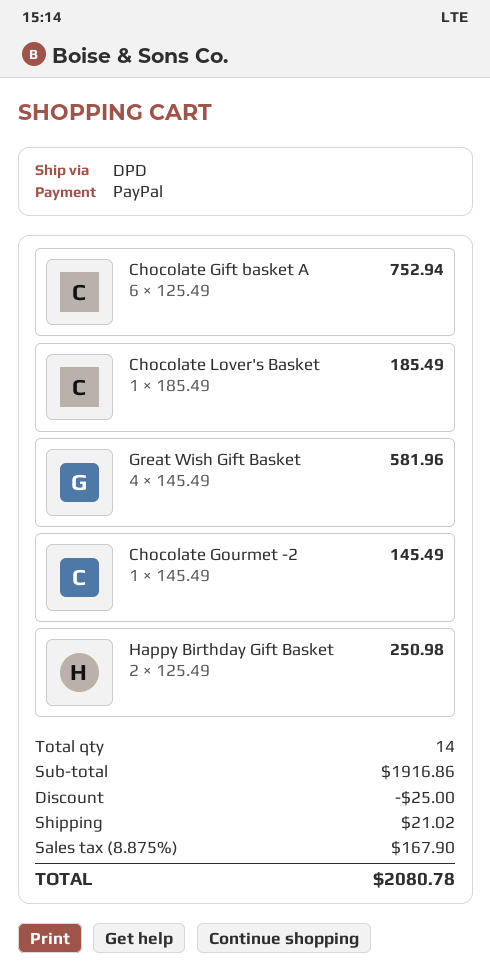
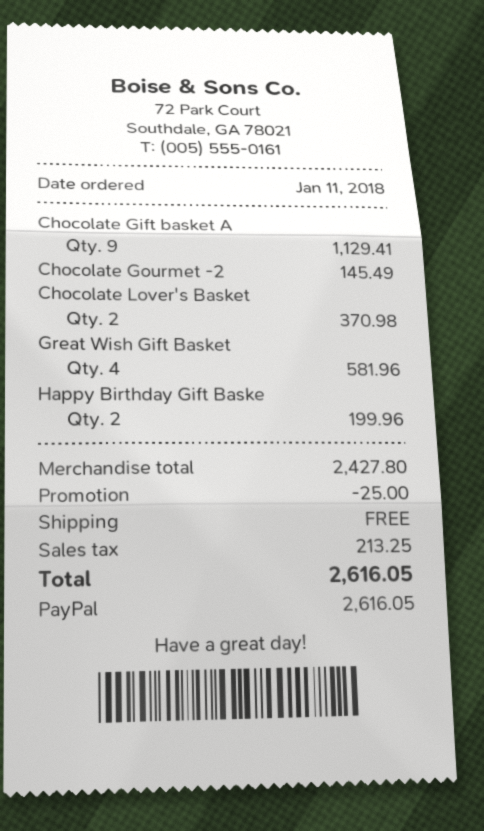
Chocolate Gift basket A: 6 for 752.94 -> 9 for 1129.41
Chocolate Lover's Basket: 1 for 185.49 -> 2 for 370.98
Happy Birthday Gift Basket: 2 for 250.98 -> 2 for 199.96
subtotal: 1916.86 -> 2427.80
shipping: 21.02 -> 0.00
tax: 167.90 -> 213.25
total: 2080.78 -> 2616.05

